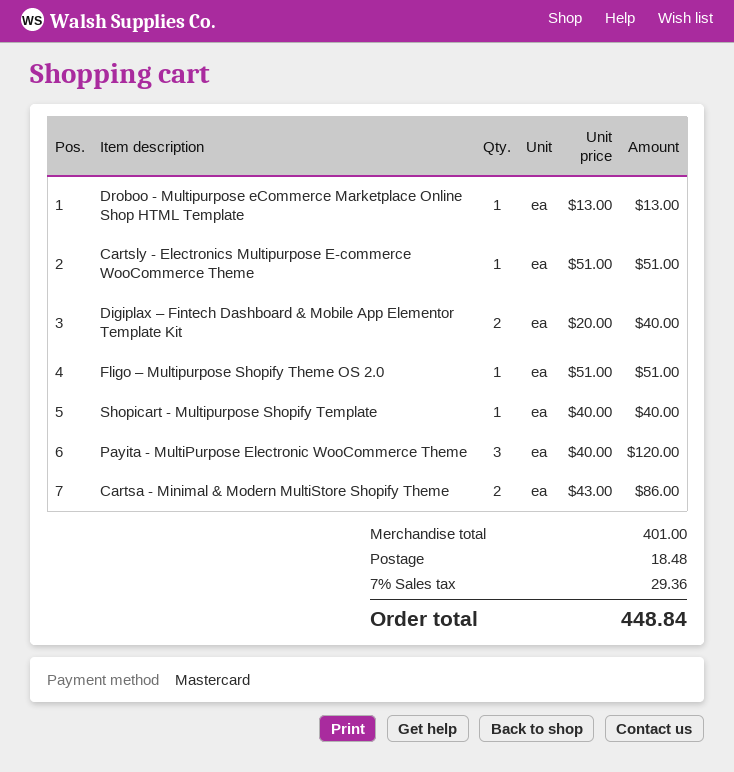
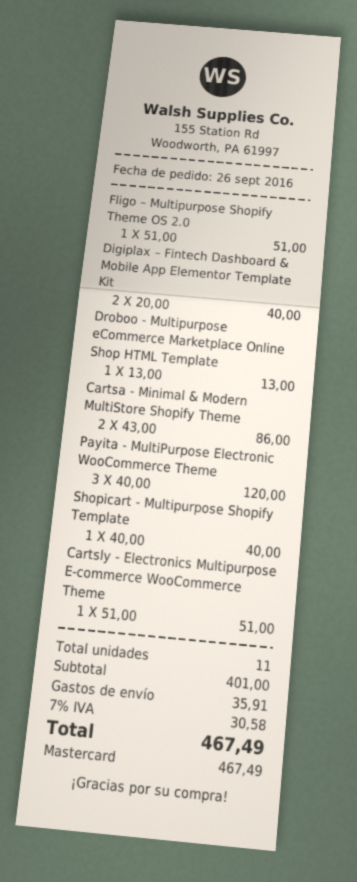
shipping: 18.48 -> 35.91
tax: 7% = 29.36 -> 7% = 30.58
total: 448.84 -> 467.49

